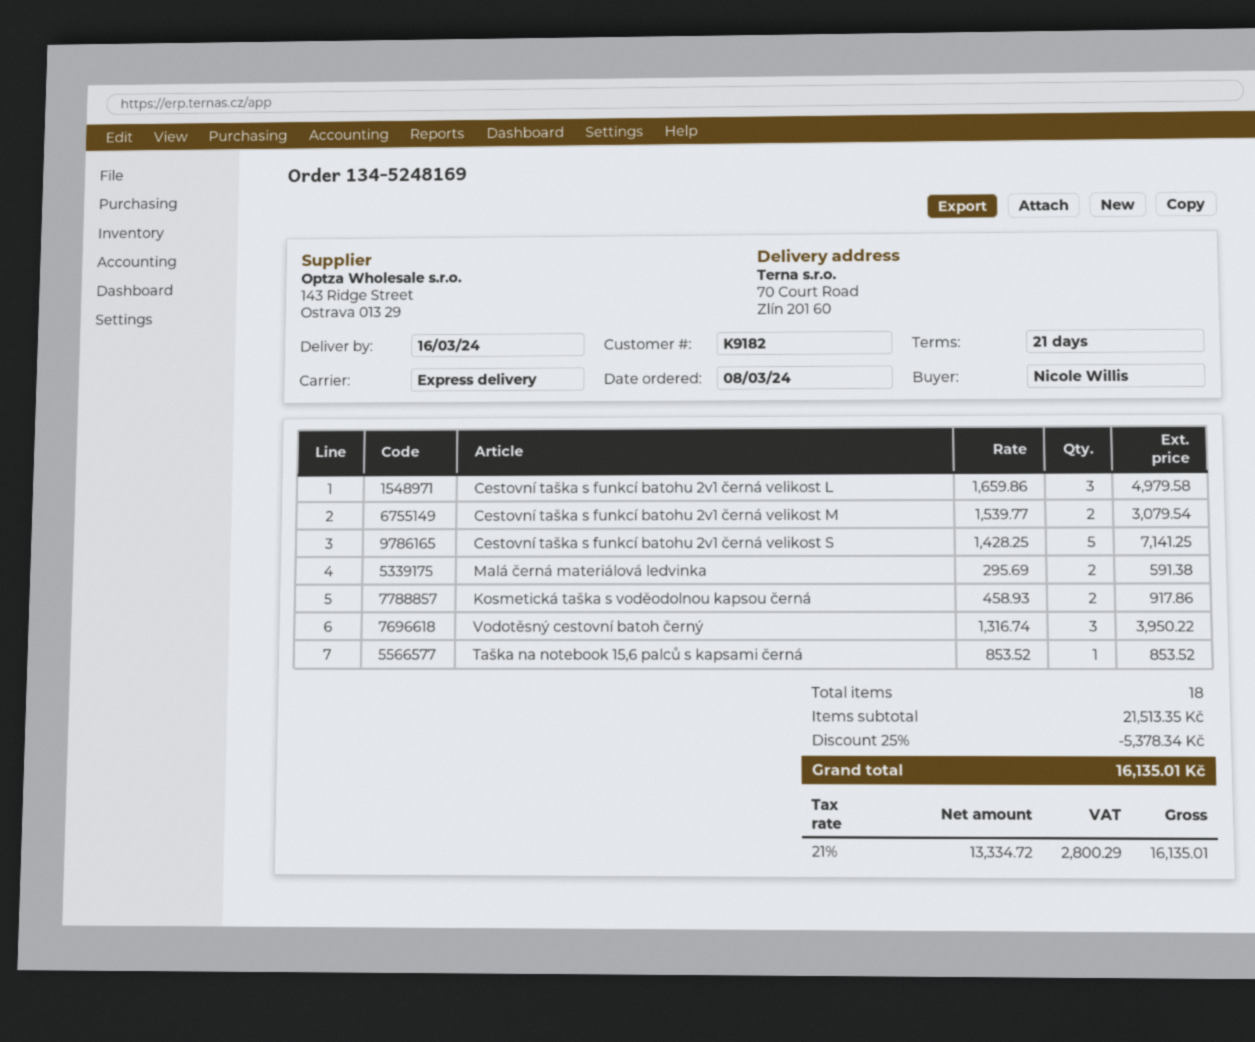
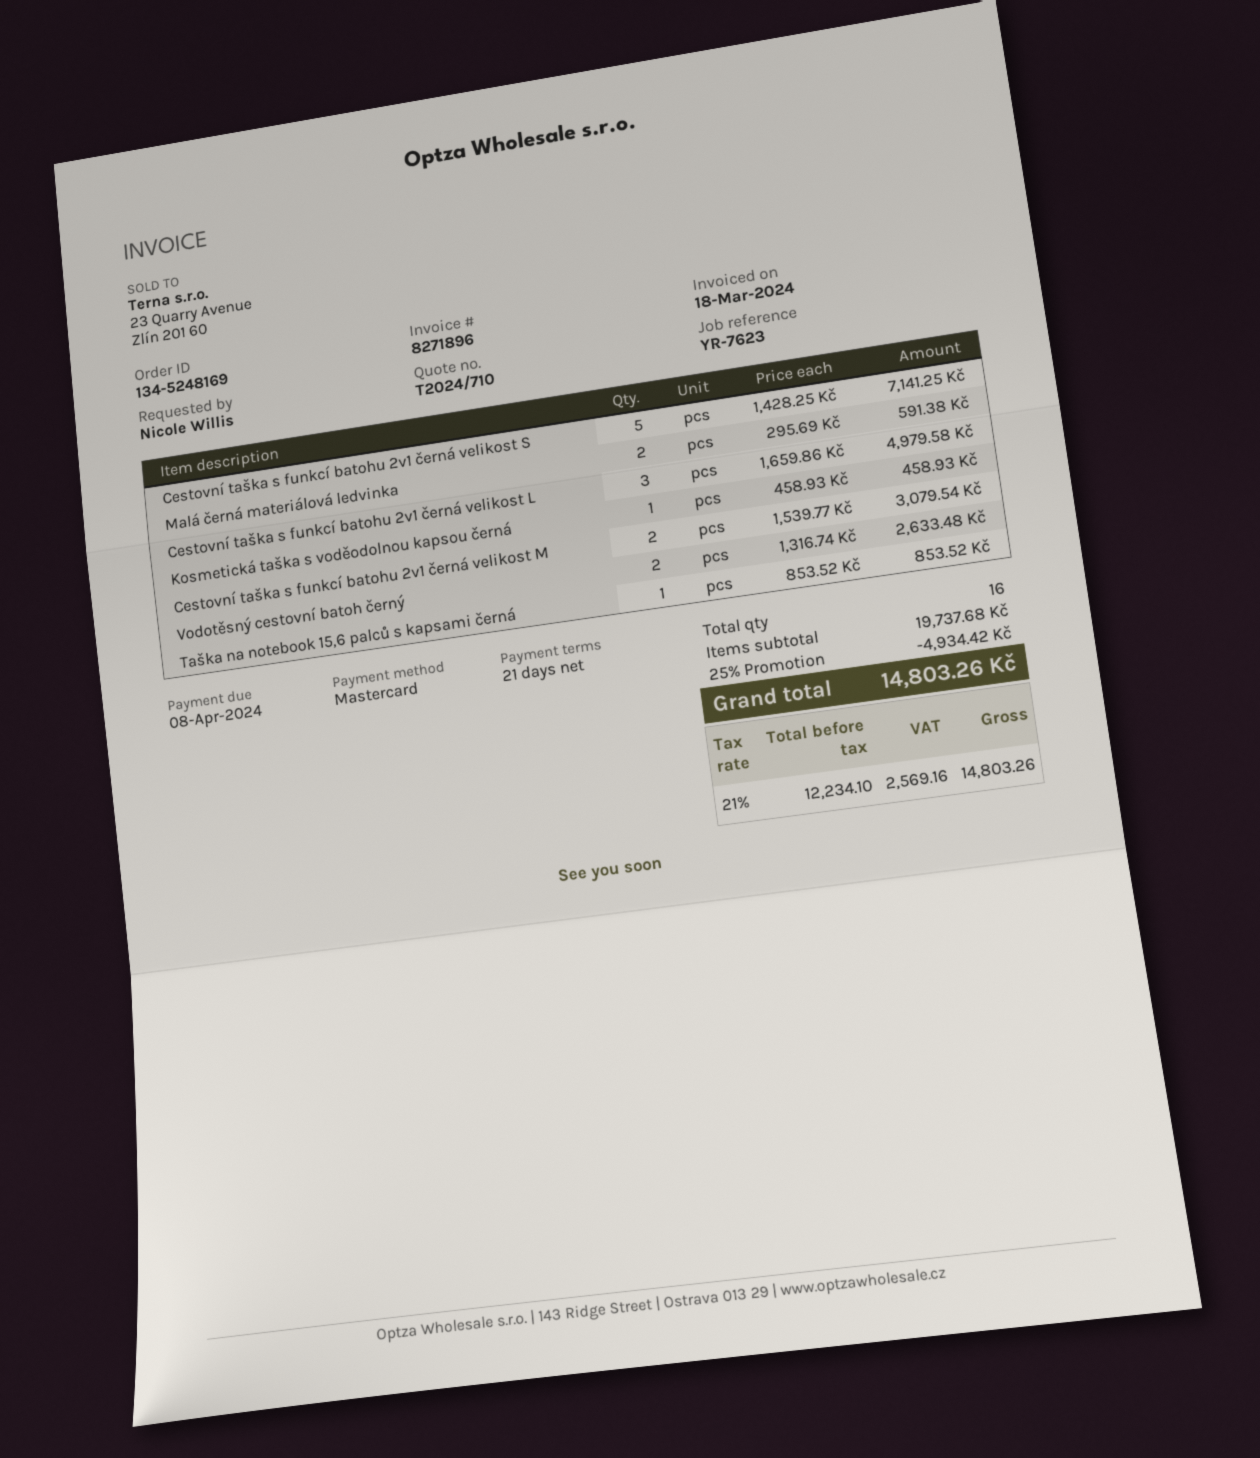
Kosmetická taška s voděodolnou kapsou černá: 2 x 458.93 = 917.86 -> 1 x 458.93 = 458.93
Vodotěsný cestovní batoh černý: 3 x 1316.74 = 3950.22 -> 2 x 1316.74 = 2633.48
total quantity: 18 -> 16
subtotal: 21513.35 -> 19737.68
discount: 25% = 5378.34 -> 25% = 4934.42
net: 13334.72 -> 12234.10
tax: 21% = 2800.29 -> 21% = 2569.16
total: 16135.01 -> 14803.26

